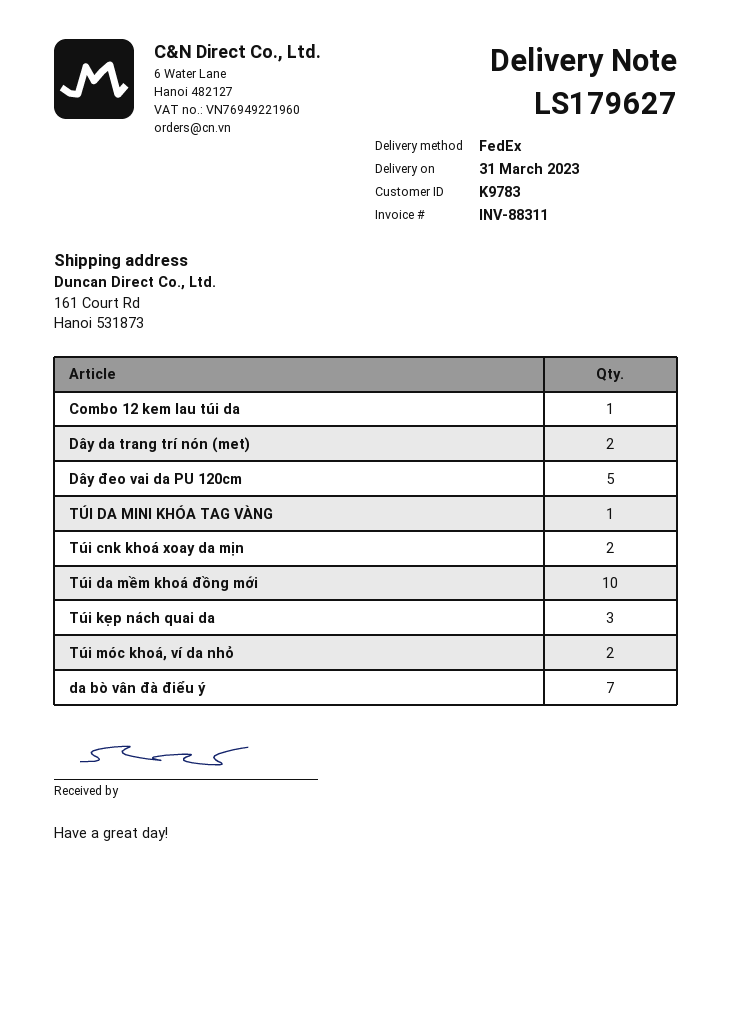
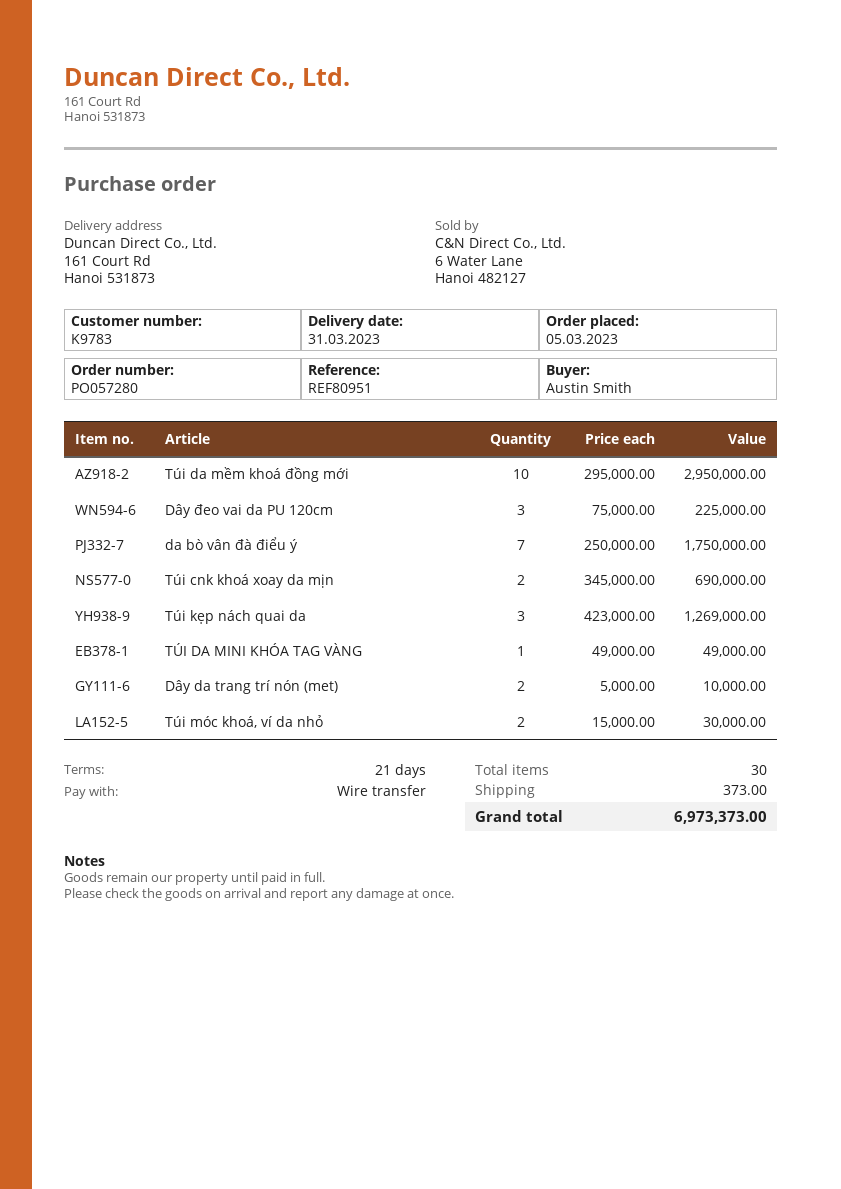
Combo 12 kem lau túi da: 1 -> none
Dây đeo vai da PU 120cm: 5 -> 3

